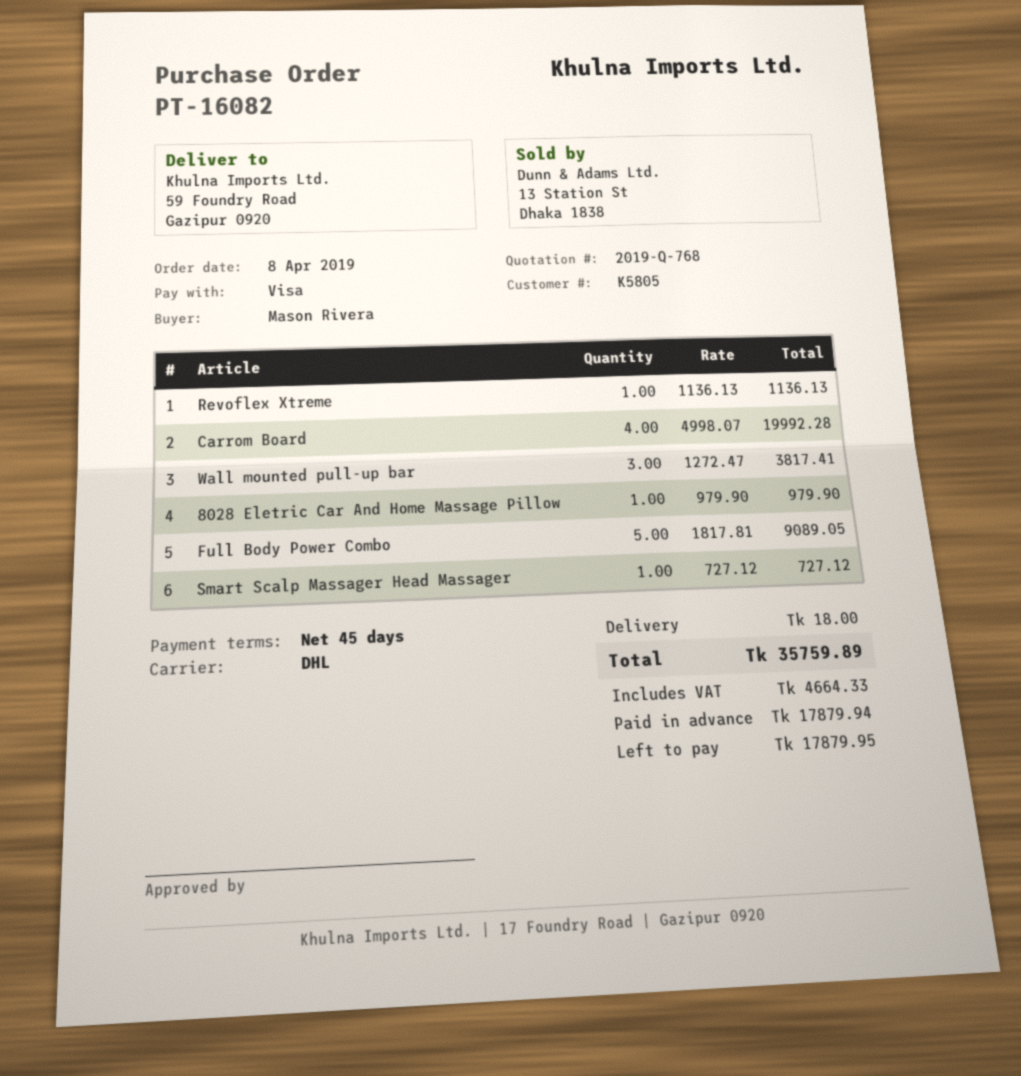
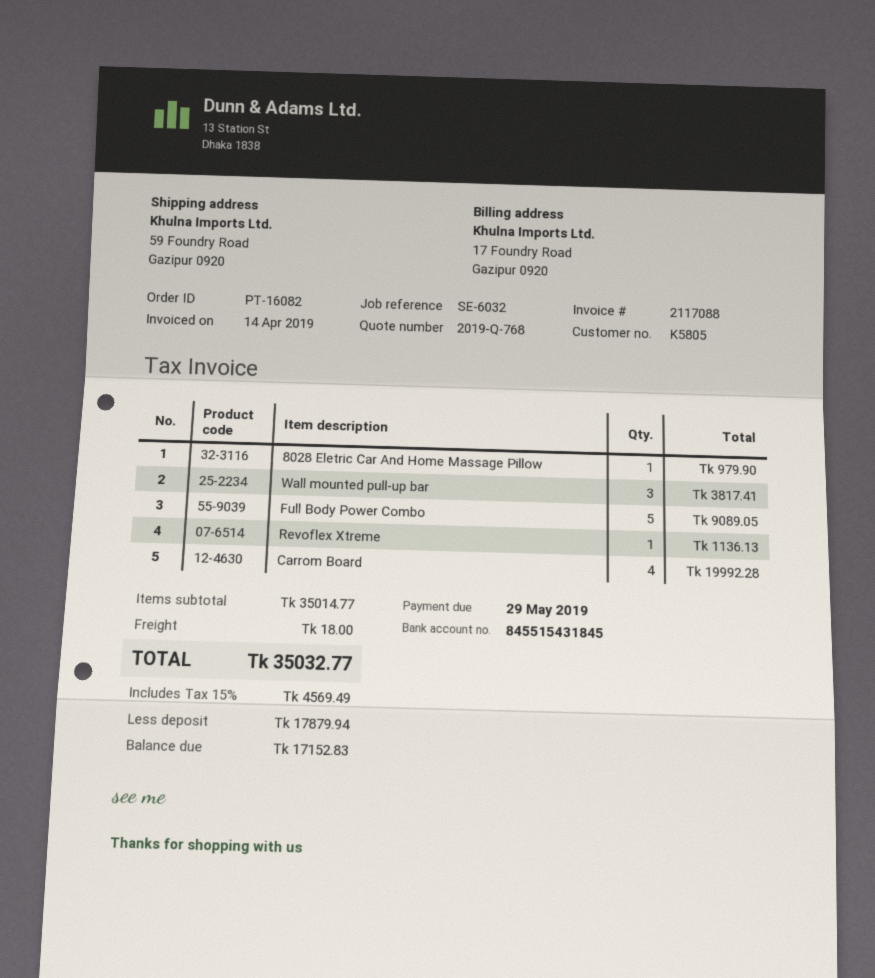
Smart Scalp Massager Head Massager: 1 for 727.12 -> none
tax: 4664.33 -> 4569.49
total: 35759.89 -> 35032.77
balance: 17879.95 -> 17152.83

